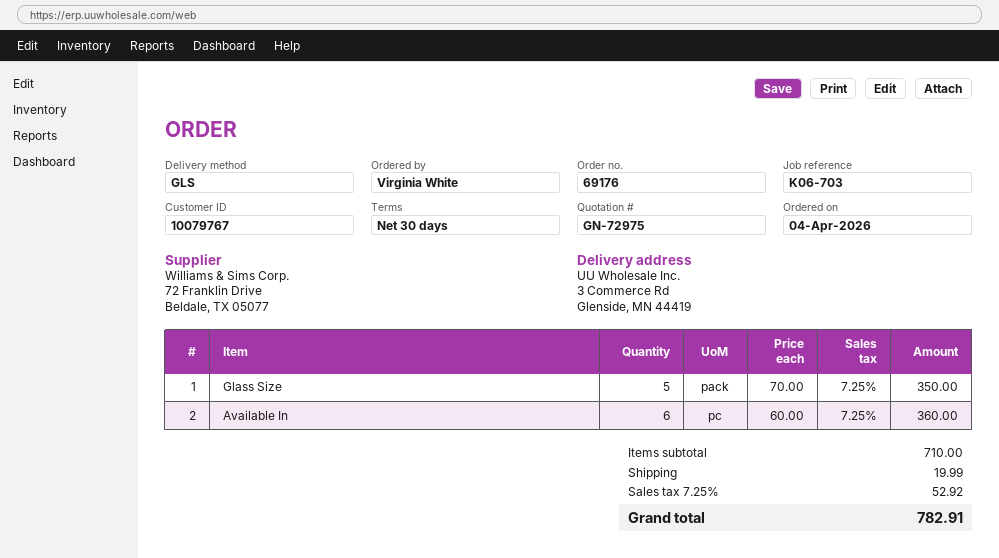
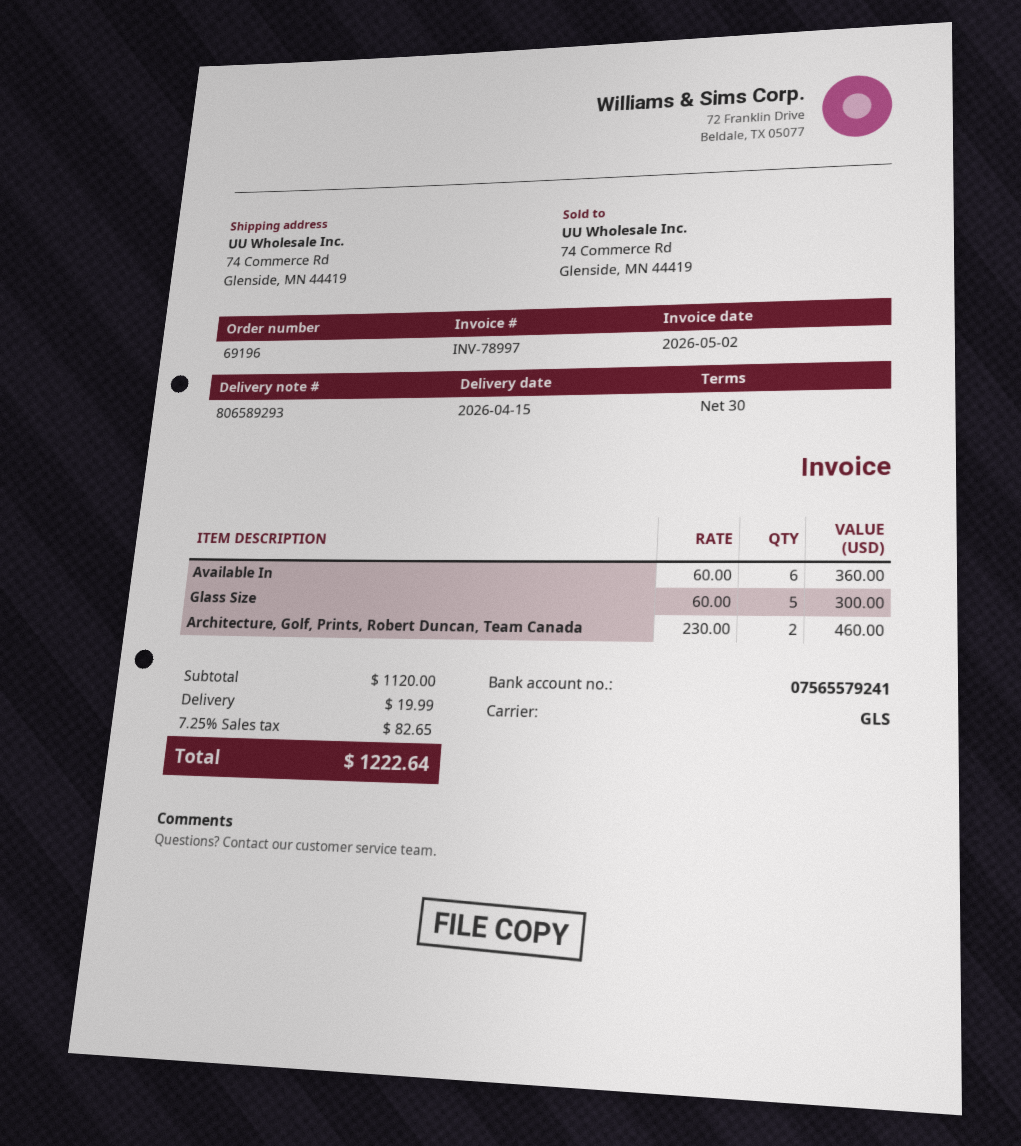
order number: 69176 -> 69196
ship to: 3 Commerce Rd, Glenside, MN 44419 -> 74 Commerce Rd, Glenside, MN 44419
Glass Size: 5 x 70.00 = 350.00 -> 5 x 60.00 = 300.00
Architecture, Golf, Prints, Robert Duncan, Team Canada: none -> 2 x 230.00 = 460.00
subtotal: 710.00 -> 1120.00
tax: 7.25% = 52.92 -> 7.25% = 82.65
total: 782.91 -> 1222.64

